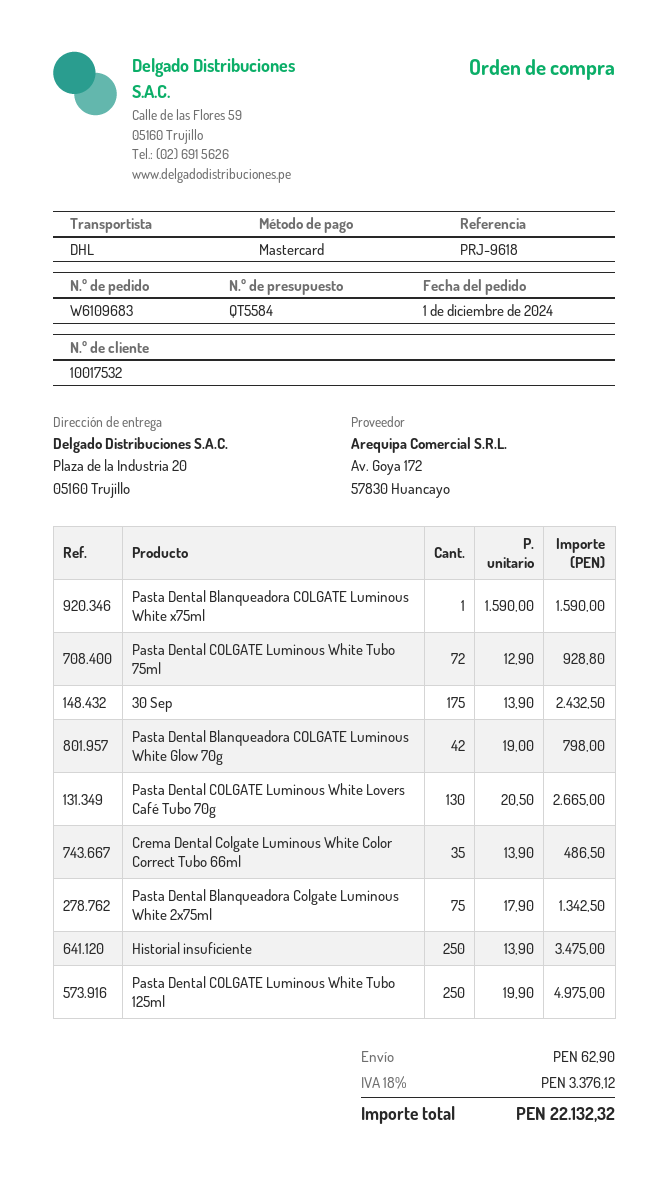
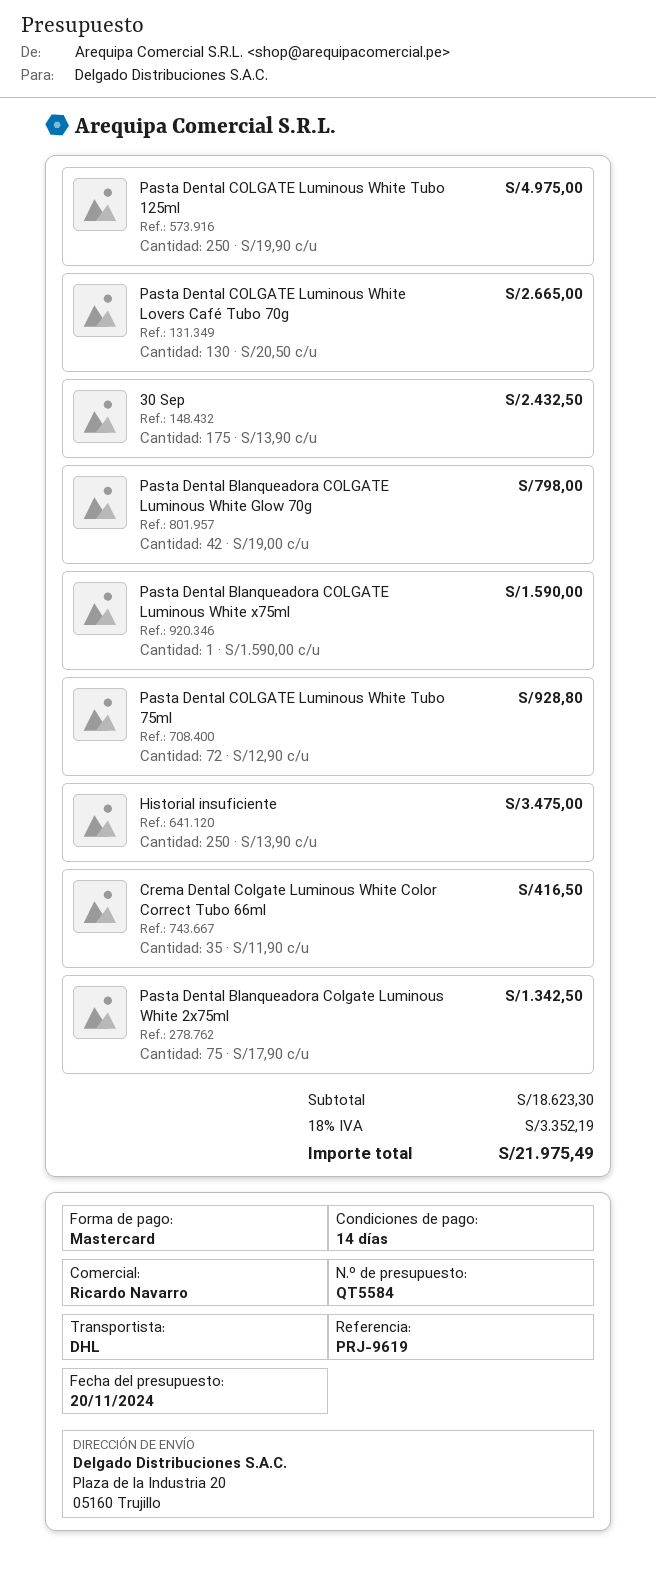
reference: PRJ-9618 -> PRJ-9619
Crema Dental Colgate Luminous White Color Correct Tubo 66ml: 35 x 13.90 = 486.50 -> 35 x 11.90 = 416.50
shipping: 62.90 -> none
tax: 18% = 3376.12 -> 18% = 3352.19
total: 22132.32 -> 21975.49

